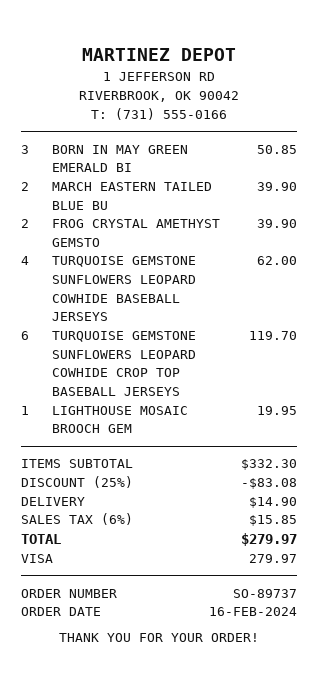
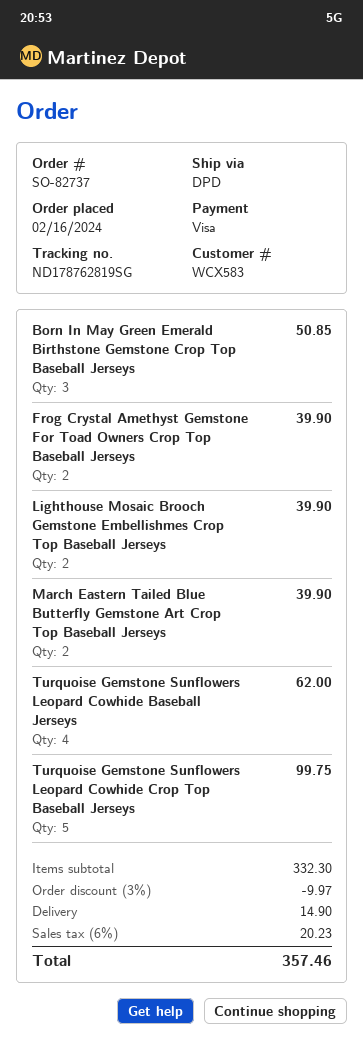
order number: SO-89737 -> SO-82737
TURQUOISE GEMSTONE SUNFLOWERS LEOPARD COWHIDE CROP TOP BASEBALL JERSEYS: 6 for 119.70 -> 5 for 99.75
LIGHTHOUSE MOSAIC BROOCH GEM: 1 for 19.95 -> 2 for 39.90
discount: 25% = 83.08 -> 3% = 9.97
tax: 6% = 15.85 -> 6% = 20.23
total: 279.97 -> 357.46

